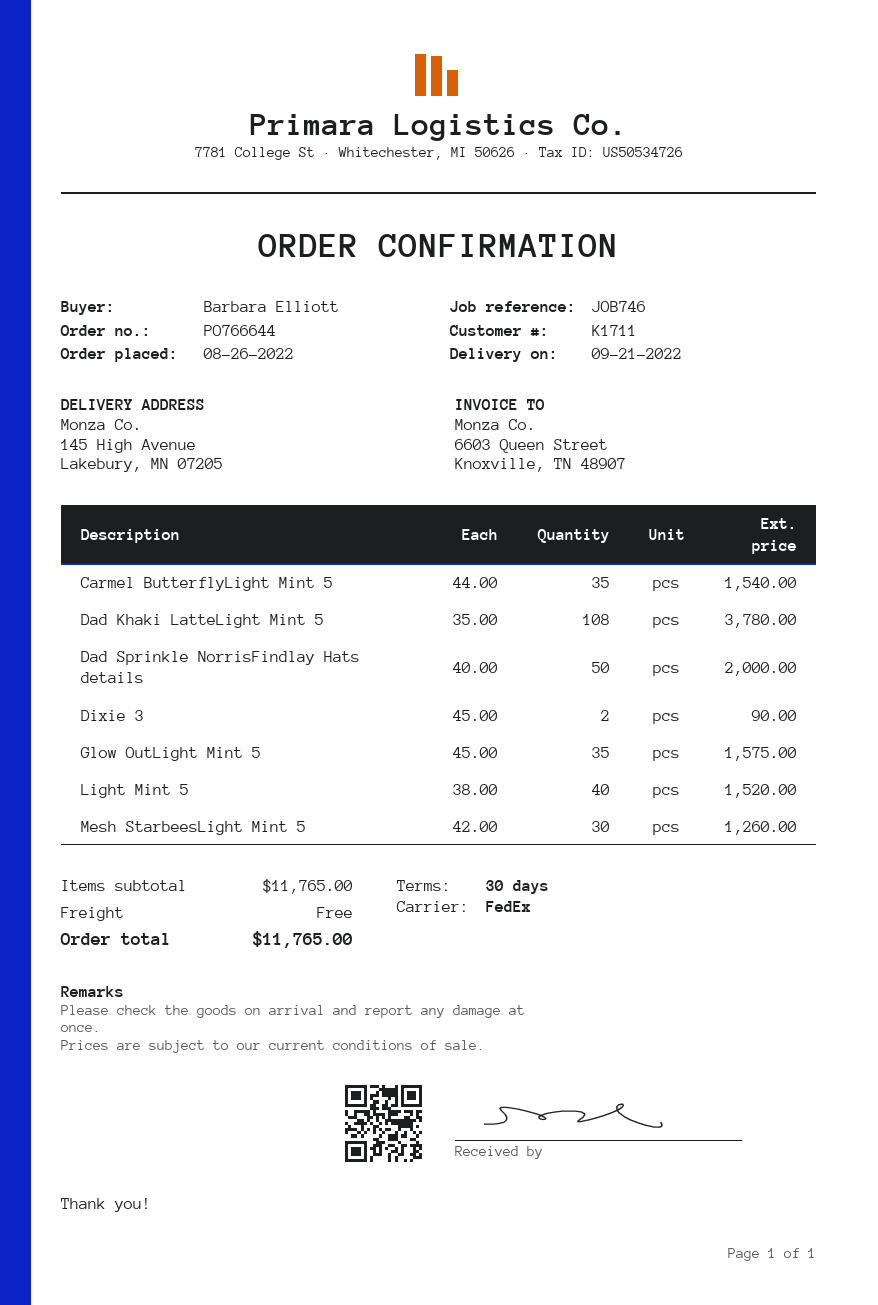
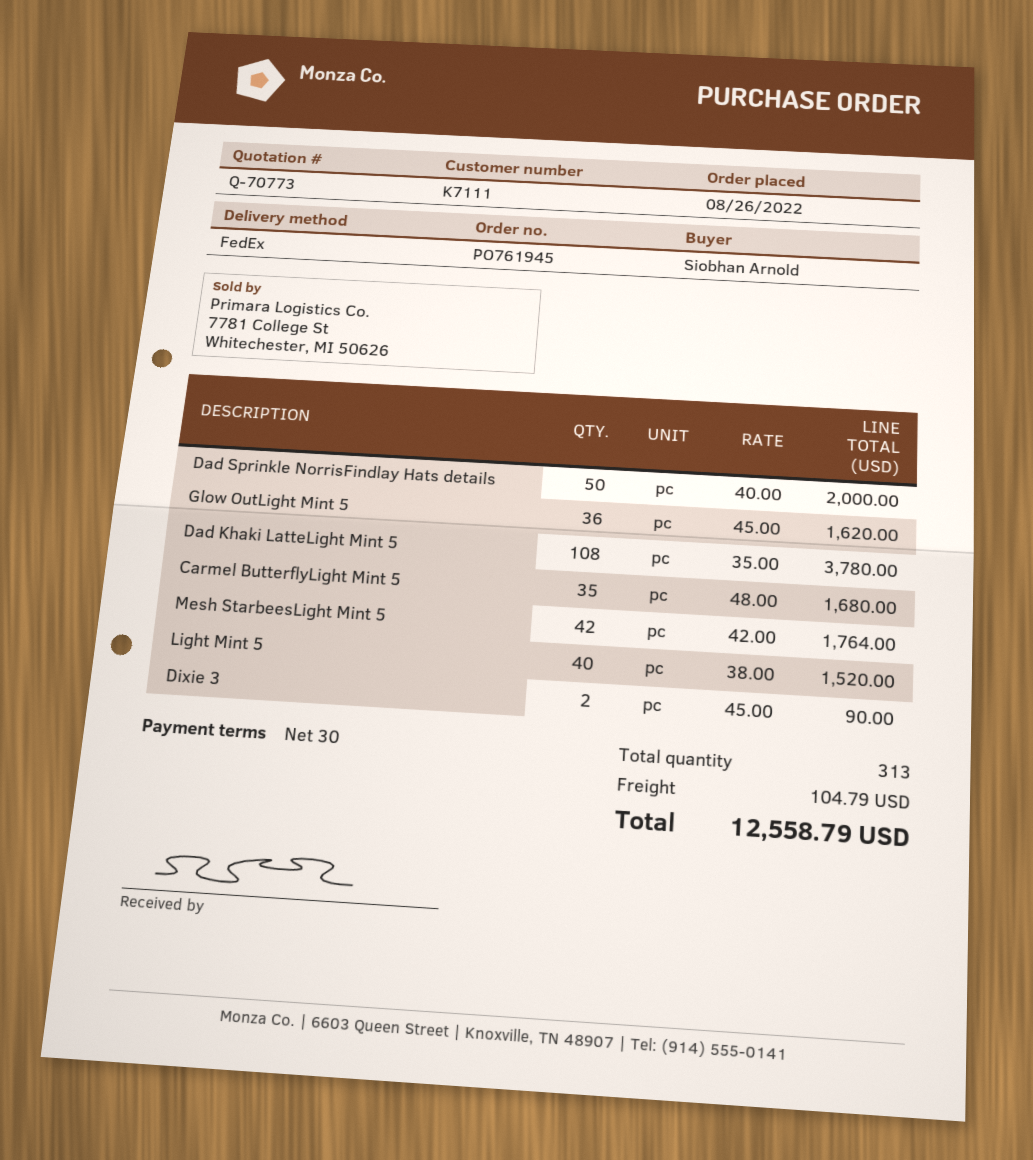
order number: PO766644 -> PO761945
customer number: K1711 -> K7111
ordered by: Barbara Elliott -> Siobhan Arnold
Carmel ButterflyLight Mint 5: 35 x 44.00 = 1540.00 -> 35 x 48.00 = 1680.00
Glow OutLight Mint 5: 35 x 45.00 = 1575.00 -> 36 x 45.00 = 1620.00
Mesh StarbeesLight Mint 5: 30 x 42.00 = 1260.00 -> 42 x 42.00 = 1764.00
shipping: 0.00 -> 104.79
total: 11765.00 -> 12558.79

